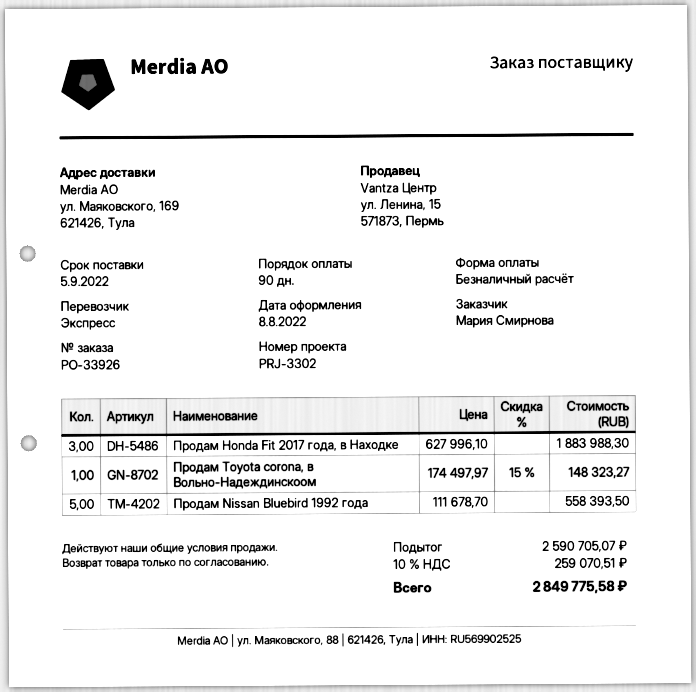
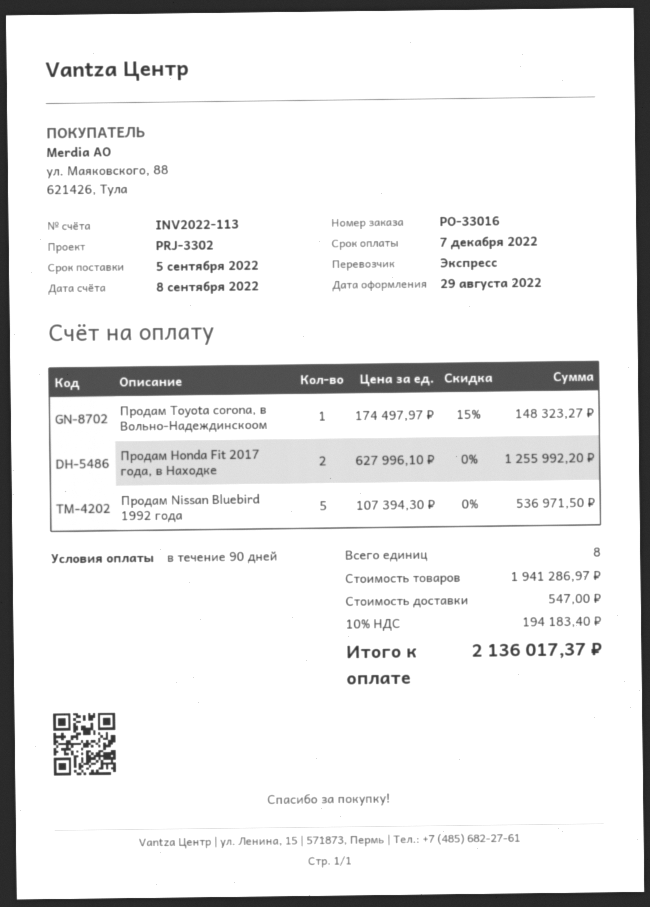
order number: PO-33926 -> PO-33016
order date: 2022-08-08 -> 2022-08-29
Продам Honda Fit 2017 года, в Находке: 3 x 627996.10 = 1883988.30 -> 2 x 627996.10 = 1255992.20
Продам Nissan Bluebird 1992 года: 5 x 111678.70 = 558393.50 -> 5 x 107394.30 = 536971.50
subtotal: 2590705.07 -> 1941286.97
shipping: none -> 547.00
tax: 10% = 259070.51 -> 10% = 194183.40
total: 2849775.58 -> 2136017.37

